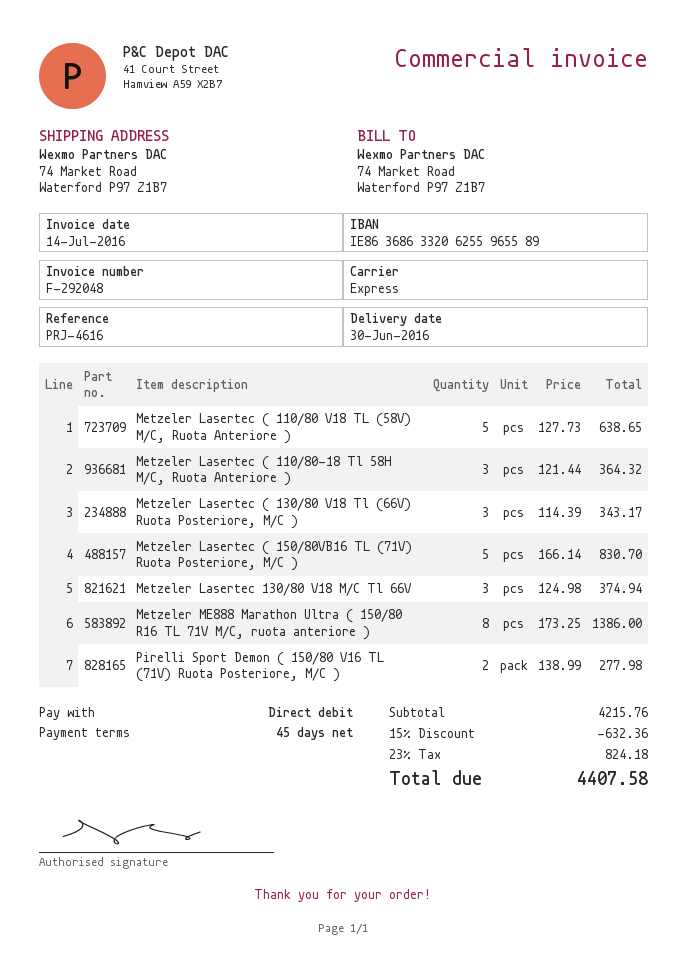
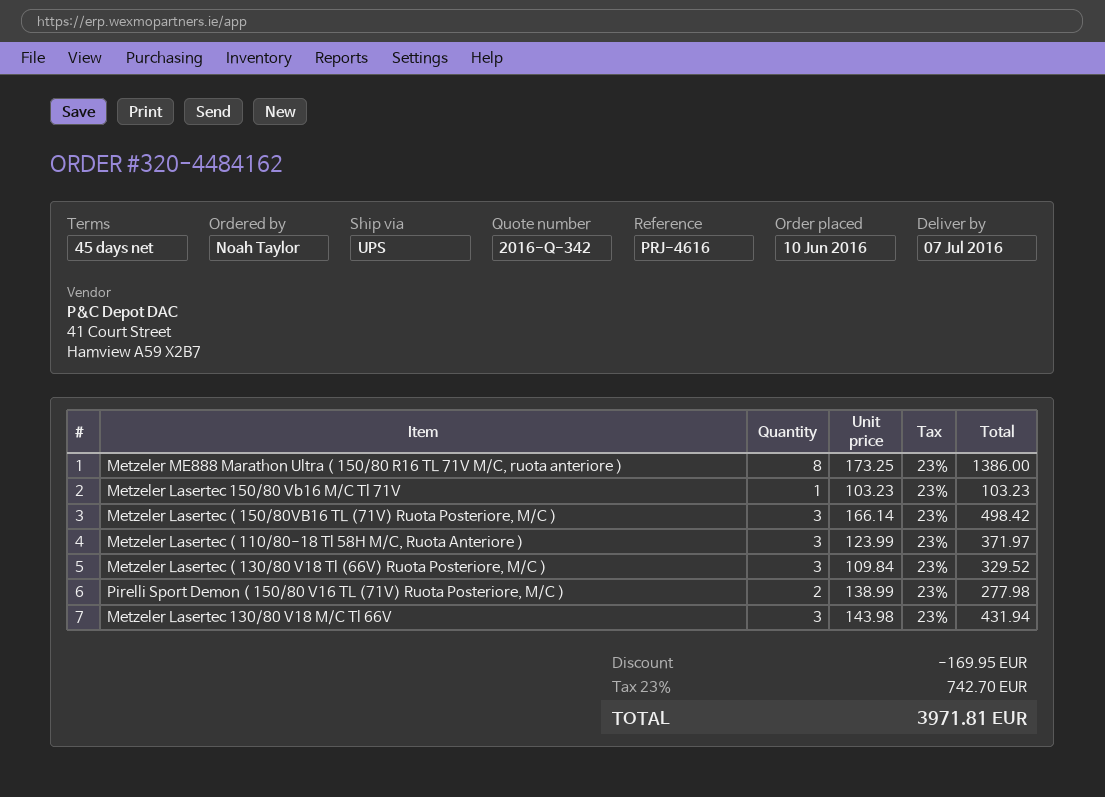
delivery date: 2016-06-30 -> 2016-07-07
shipping method: express -> UPS
Metzeler Lasertec ( 110/80 V18 TL (58V) M/C, Ruota Anteriore ): 5 x 127.73 = 638.65 -> none
Metzeler Lasertec ( 110/80-18 Tl 58H M/C, Ruota Anteriore ): 3 x 121.44 = 364.32 -> 3 x 123.99 = 371.97
Metzeler Lasertec ( 130/80 V18 Tl (66V) Ruota Posteriore, M/C ): 3 x 114.39 = 343.17 -> 3 x 109.84 = 329.52
Metzeler Lasertec ( 150/80VB16 TL (71V) Ruota Posteriore, M/C ): 5 x 166.14 = 830.70 -> 3 x 166.14 = 498.42
Metzeler Lasertec 130/80 V18 M/C Tl 66V: 3 x 124.98 = 374.94 -> 3 x 143.98 = 431.94
Metzeler Lasertec 150/80 Vb16 M/C Tl 71V: none -> 1 x 103.23 = 103.23
discount: 632.36 -> 169.95
tax: 23% = 824.18 -> 23% = 742.70
total: 4407.58 -> 3971.81

